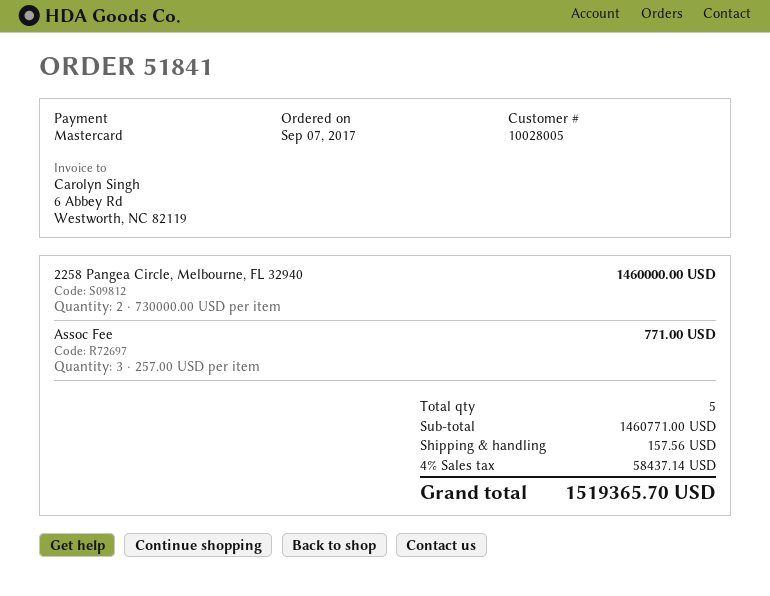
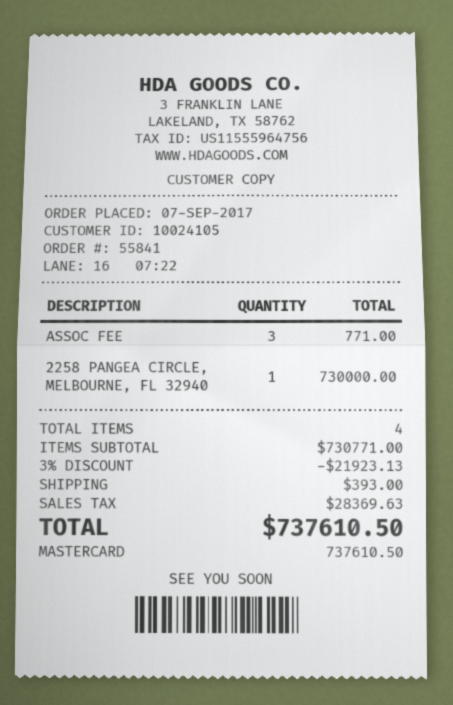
order number: 51841 -> 55841
customer number: 10028005 -> 10024105
2258 Pangea Circle, Melbourne, FL 32940: 2 for 1460000.00 -> 1 for 730000.00
total quantity: 5 -> 4
subtotal: 1460771.00 -> 730771.00
discount: none -> 3% = 21923.13
shipping: 157.56 -> 393.00
tax: 58437.14 -> 28369.63
total: 1519365.70 -> 737610.50

